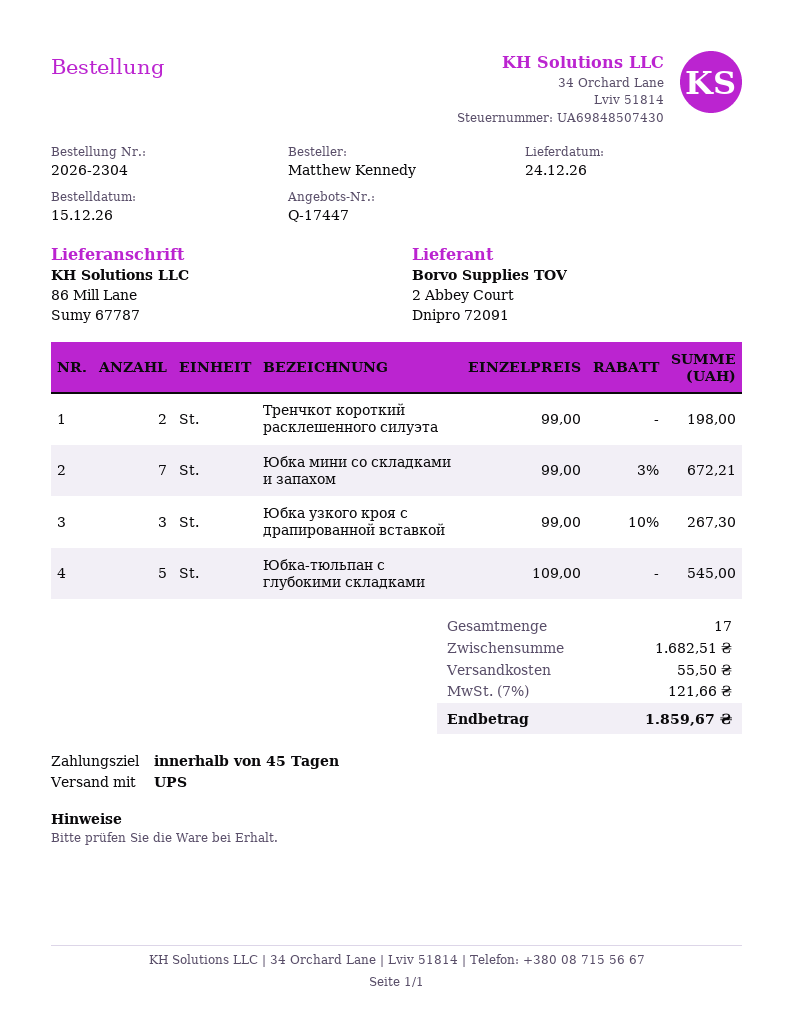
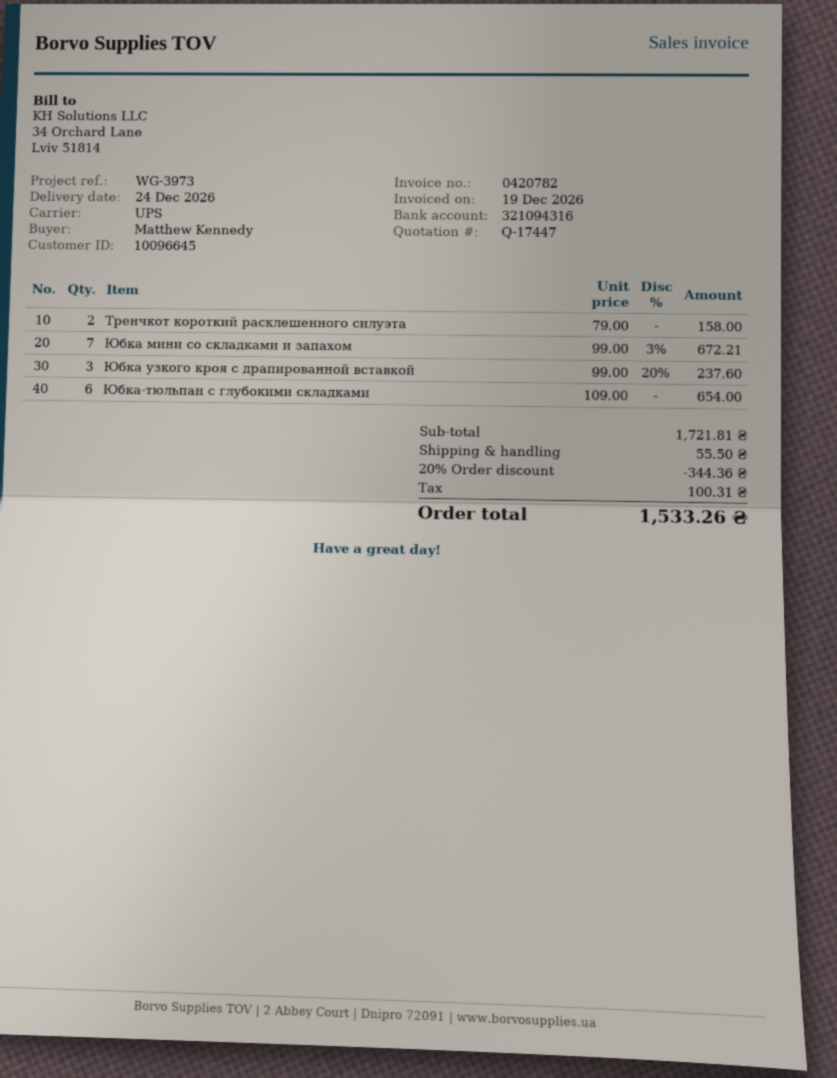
Тренчкот короткий расклешенного силуэта: 2 x 99.00 = 198.00 -> 2 x 79.00 = 158.00
Юбка узкого кроя с драпированной вставкой: 3 x 99.00 - 10% = 267.30 -> 3 x 99.00 - 20% = 237.60
Юбка-тюльпан с глубокими складками: 5 x 109.00 = 545.00 -> 6 x 109.00 = 654.00
subtotal: 1682.51 -> 1721.81
discount: none -> 20% = 344.36
tax: 121.66 -> 100.31
total: 1859.67 -> 1533.26

